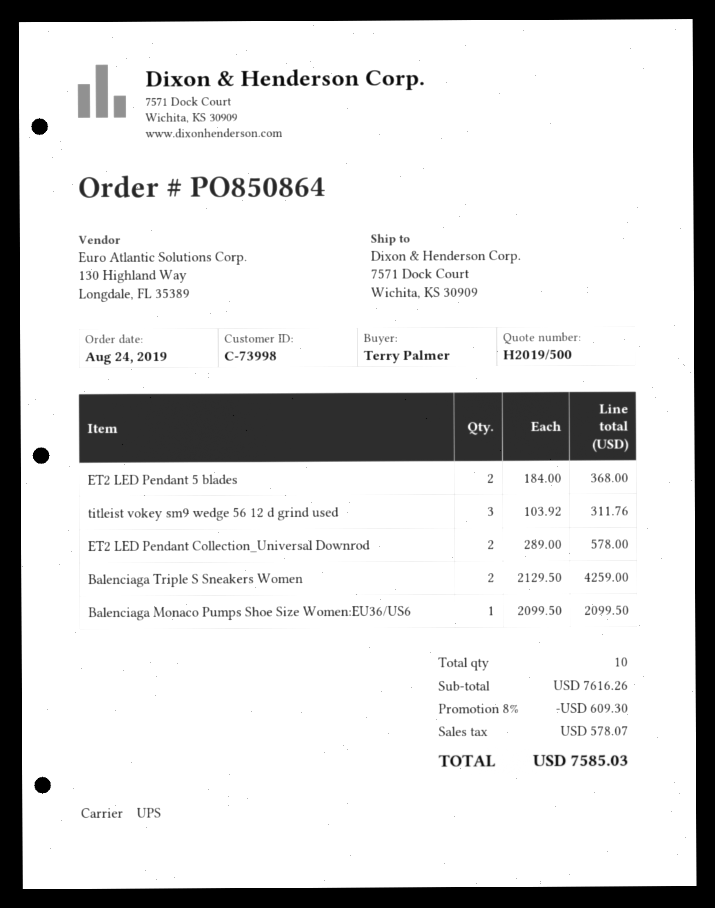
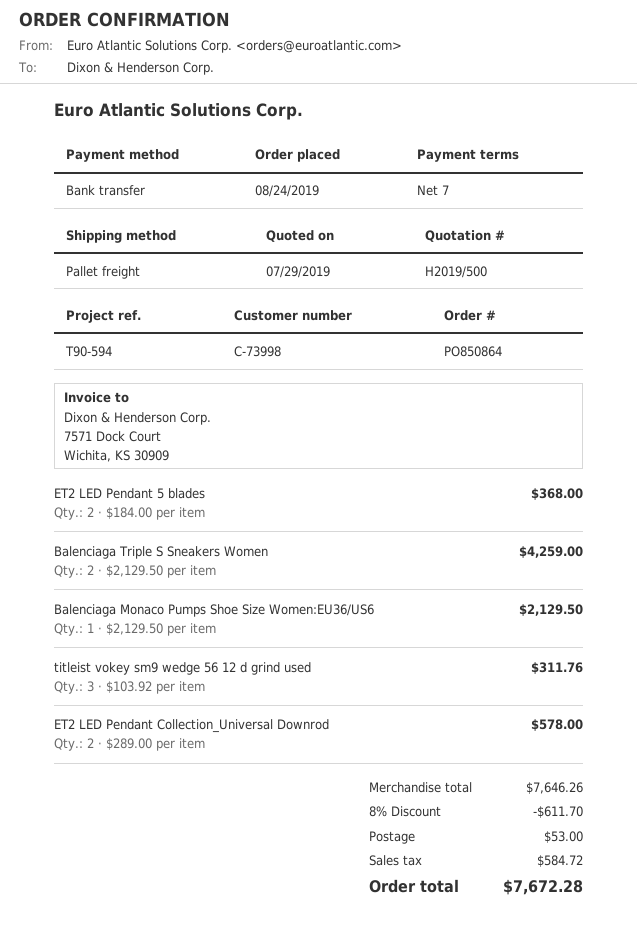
shipping method: UPS -> pallet freight
Balenciaga Monaco Pumps Shoe Size Women:EU36/US6: 1 x 2099.50 = 2099.50 -> 1 x 2129.50 = 2129.50
subtotal: 7616.26 -> 7646.26
discount: 8% = 609.30 -> 8% = 611.70
shipping: none -> 53.00
tax: 578.07 -> 584.72
total: 7585.03 -> 7672.28

